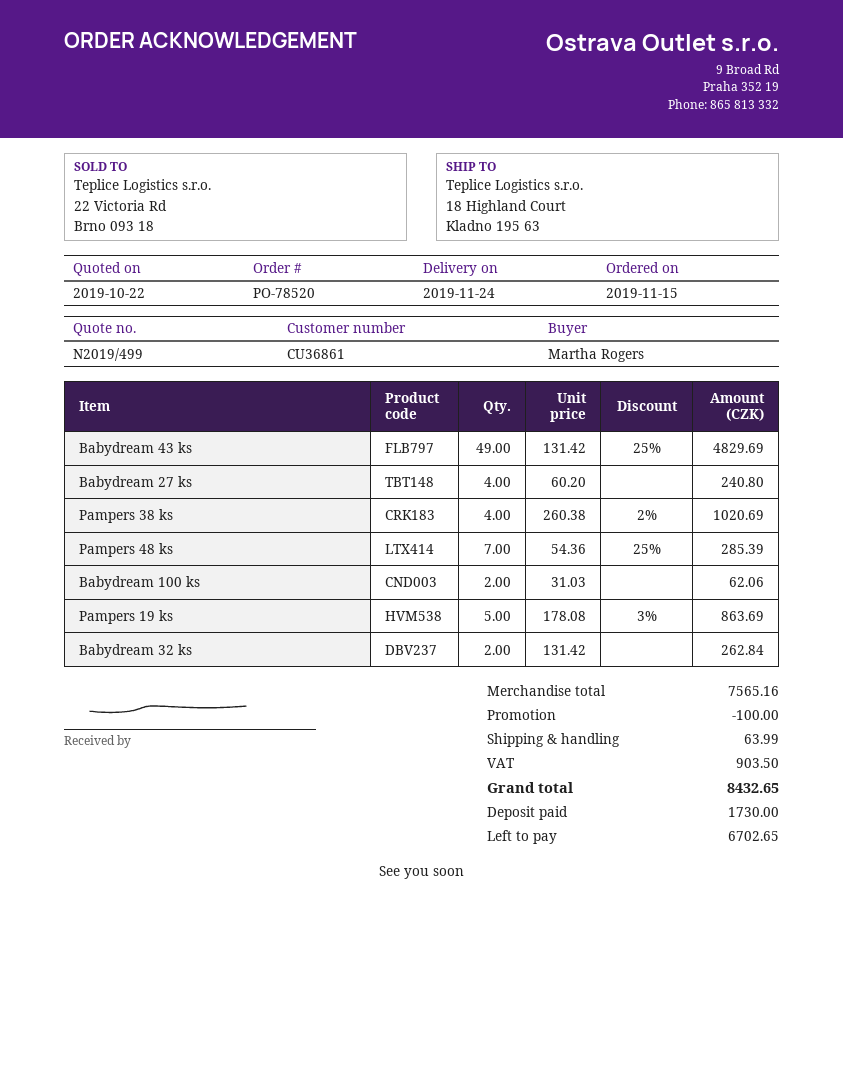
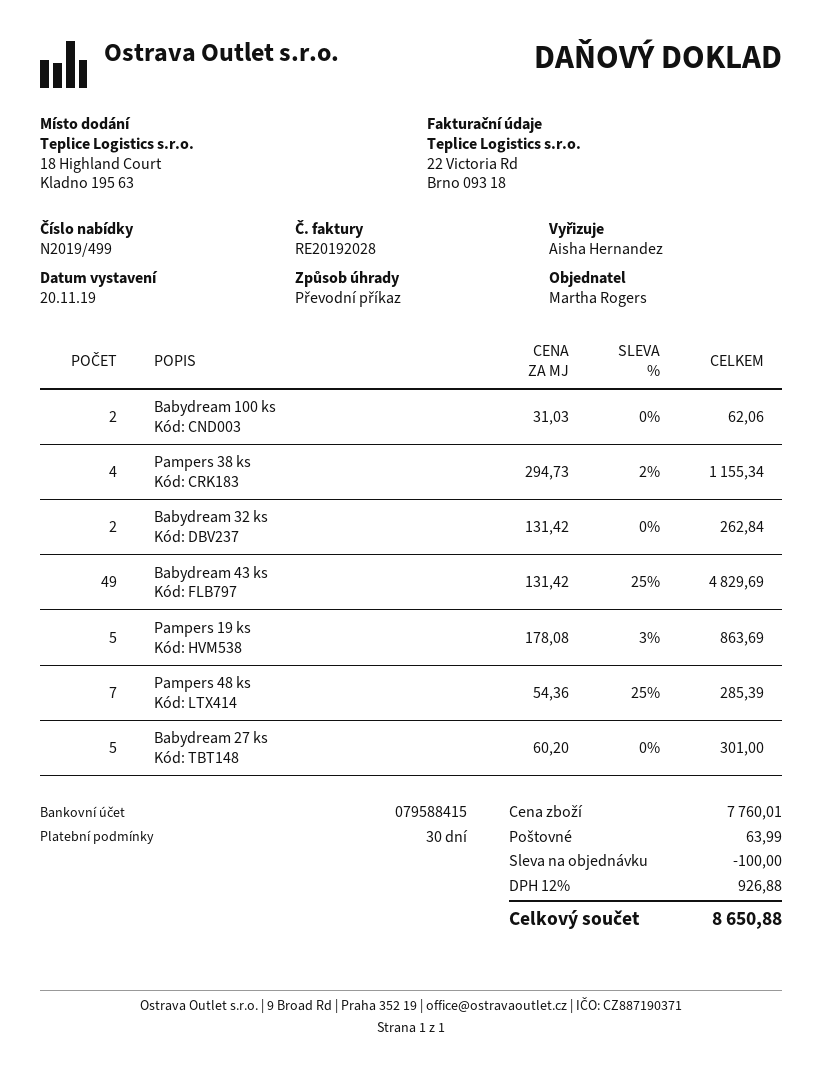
Babydream 27 ks: 4 x 60.20 = 240.80 -> 5 x 60.20 = 301.00
Pampers 38 ks: 4 x 260.38 - 2% = 1020.69 -> 4 x 294.73 - 2% = 1155.34
subtotal: 7565.16 -> 7760.01
tax: 903.50 -> 926.88
total: 8432.65 -> 8650.88

